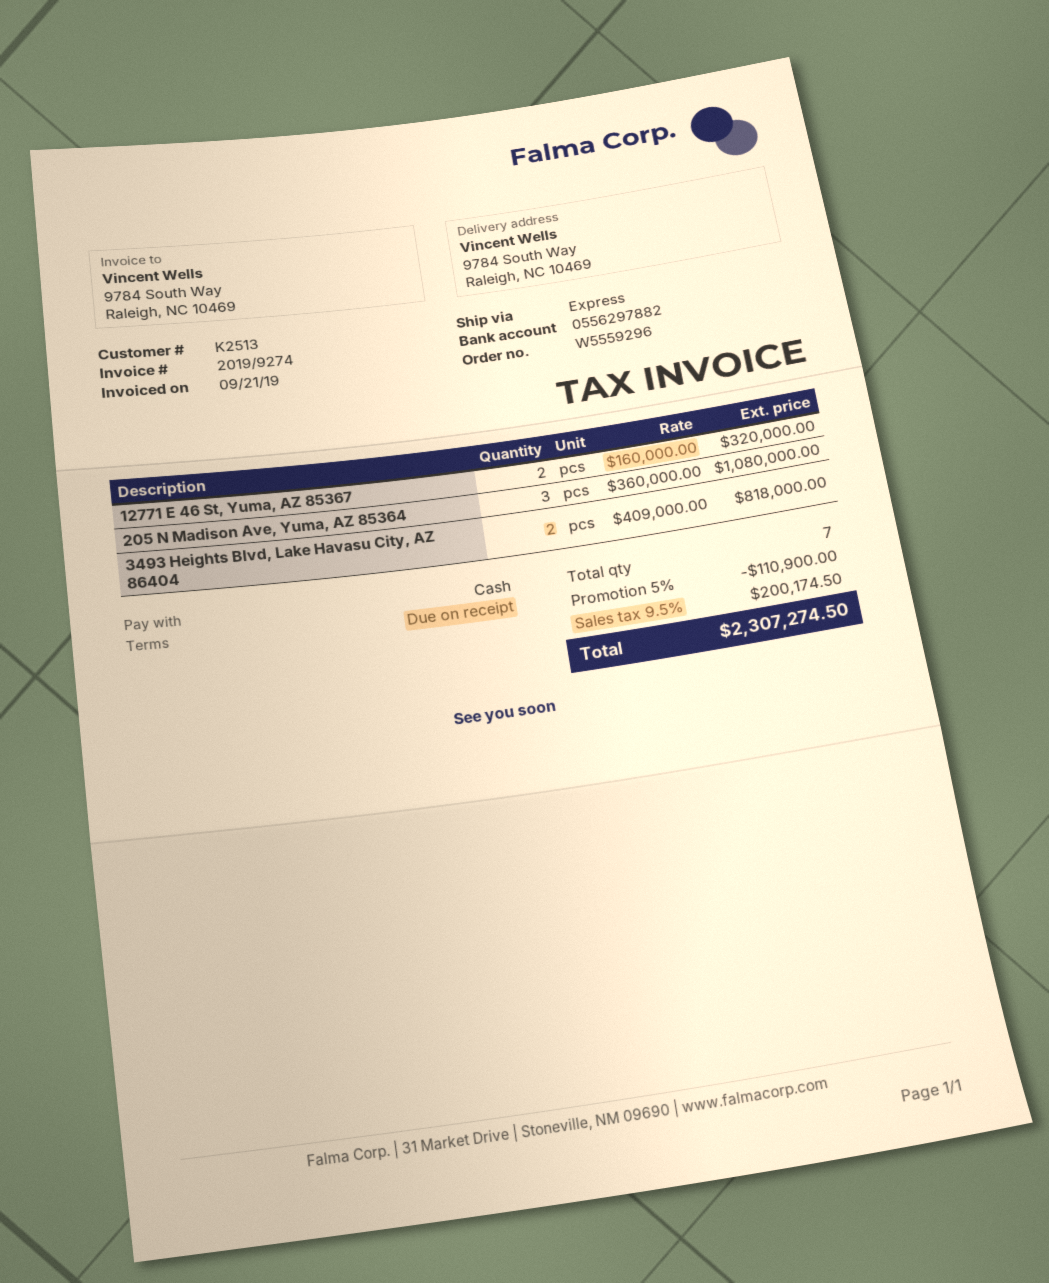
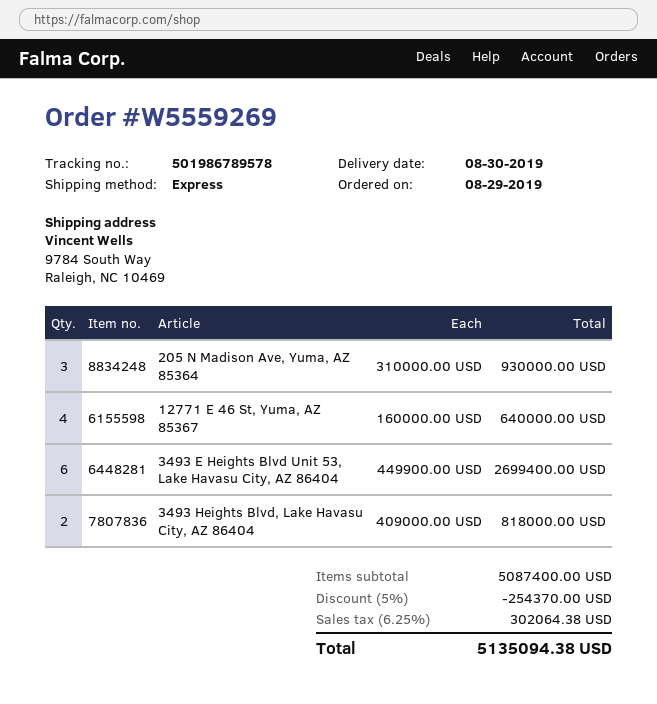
order number: W5559296 -> W5559269
12771 E 46 St, Yuma, AZ 85367: 2 x 160000.00 = 320000.00 -> 4 x 160000.00 = 640000.00
205 N Madison Ave, Yuma, AZ 85364: 3 x 360000.00 = 1080000.00 -> 3 x 310000.00 = 930000.00
3493 E Heights Blvd Unit 53, Lake Havasu City, AZ 86404: none -> 6 x 449900.00 = 2699400.00
discount: 5% = 110900.00 -> 5% = 254370.00
tax: 9.5% = 200174.50 -> 6.25% = 302064.38
total: 2307274.50 -> 5135094.38

